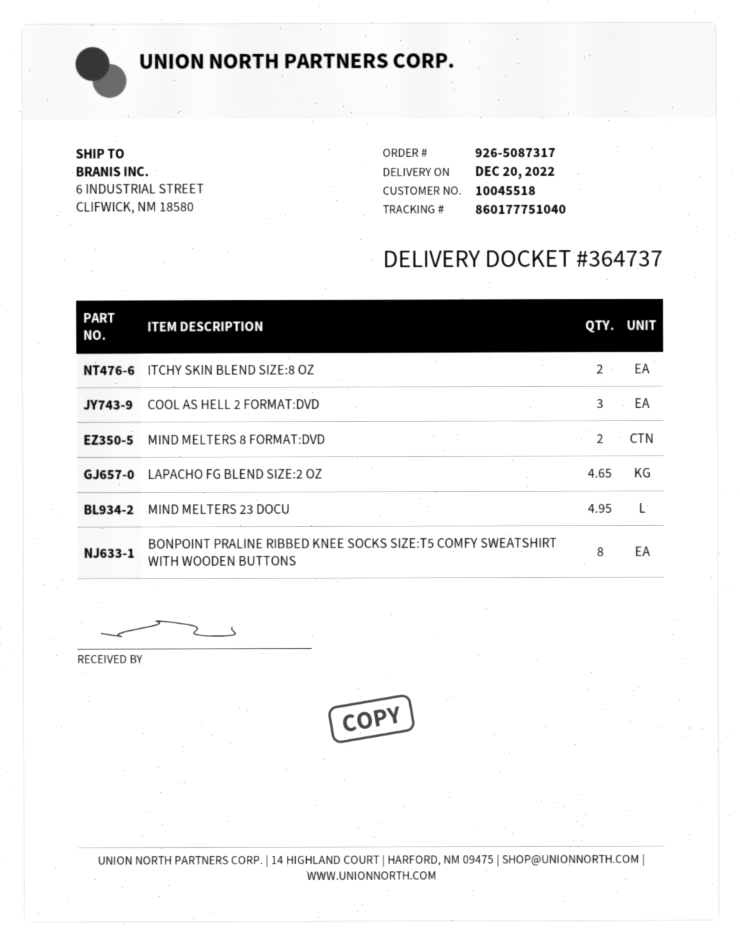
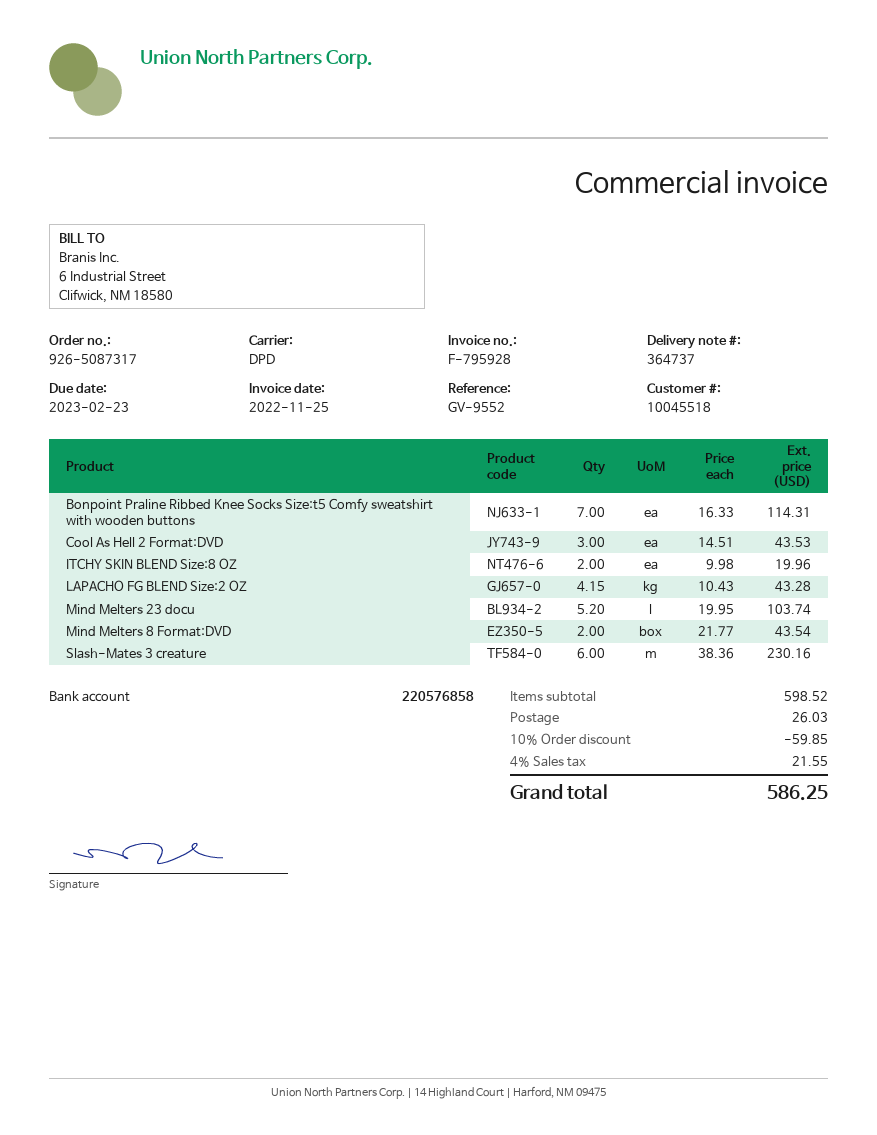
LAPACHO FG BLEND SIZE:2 OZ: 4.65 -> 4.15
MIND MELTERS 23 DOCU: 4.95 -> 5.2
BONPOINT PRALINE RIBBED KNEE SOCKS SIZE:T5 COMFY SWEATSHIRT WITH WOODEN BUTTONS: 8 -> 7
Slash-Mates 3 creature: none -> 6

